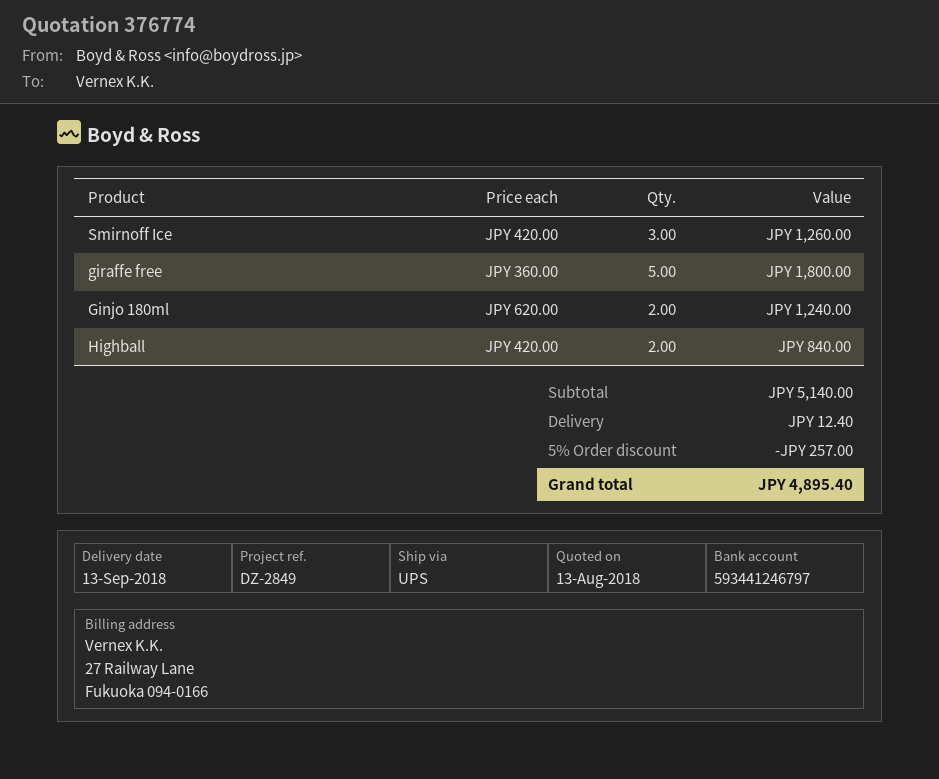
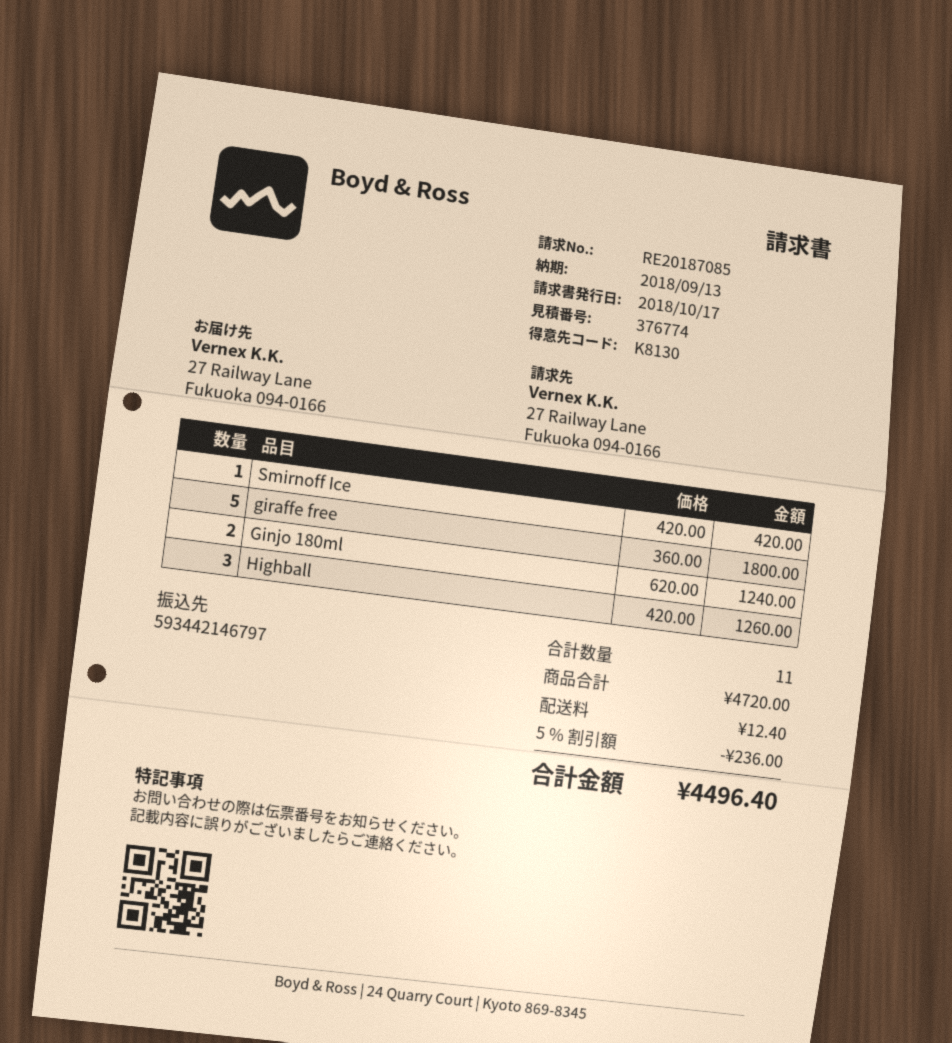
bank account: 593441246797 -> 593442146797
Smirnoff Ice: 3 x 420.00 = 1260.00 -> 1 x 420.00 = 420.00
Highball: 2 x 420.00 = 840.00 -> 3 x 420.00 = 1260.00
subtotal: 5140.00 -> 4720.00
discount: 5% = 257.00 -> 5% = 236.00
total: 4895.40 -> 4496.40

